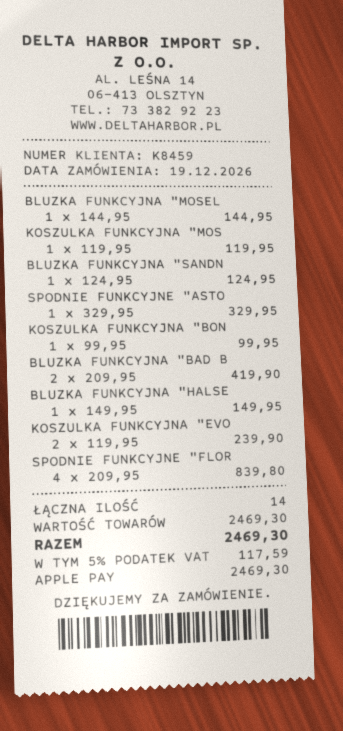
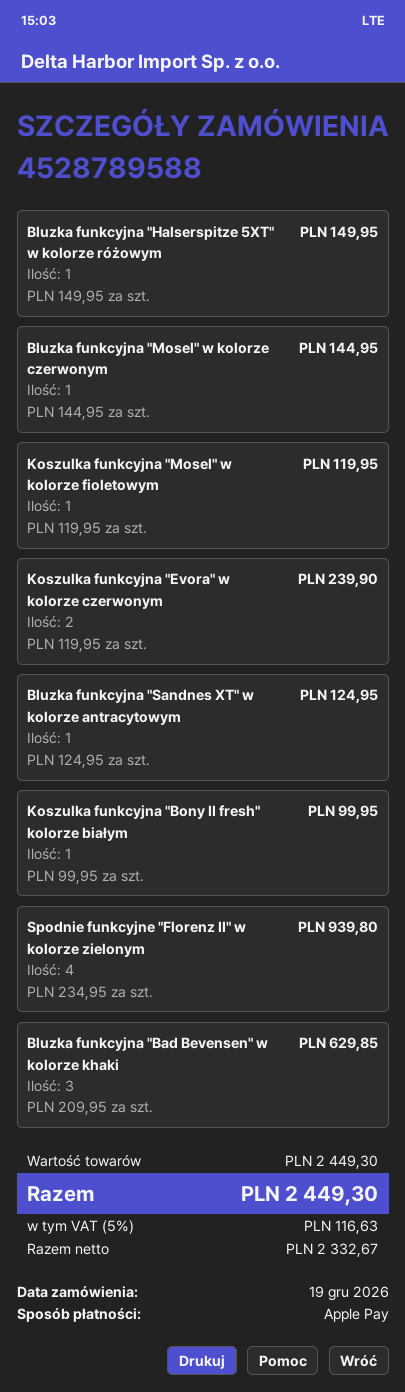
SPODNIE FUNKCYJNE "ASTO: 1 x 329.95 = 329.95 -> none
BLUZKA FUNKCYJNA "BAD B: 2 x 209.95 = 419.90 -> 3 x 209.95 = 629.85
SPODNIE FUNKCYJNE "FLOR: 4 x 209.95 = 839.80 -> 4 x 234.95 = 939.80
subtotal: 2469.30 -> 2449.30
tax: 5% = 117.59 -> 5% = 116.63
total: 2469.30 -> 2449.30

